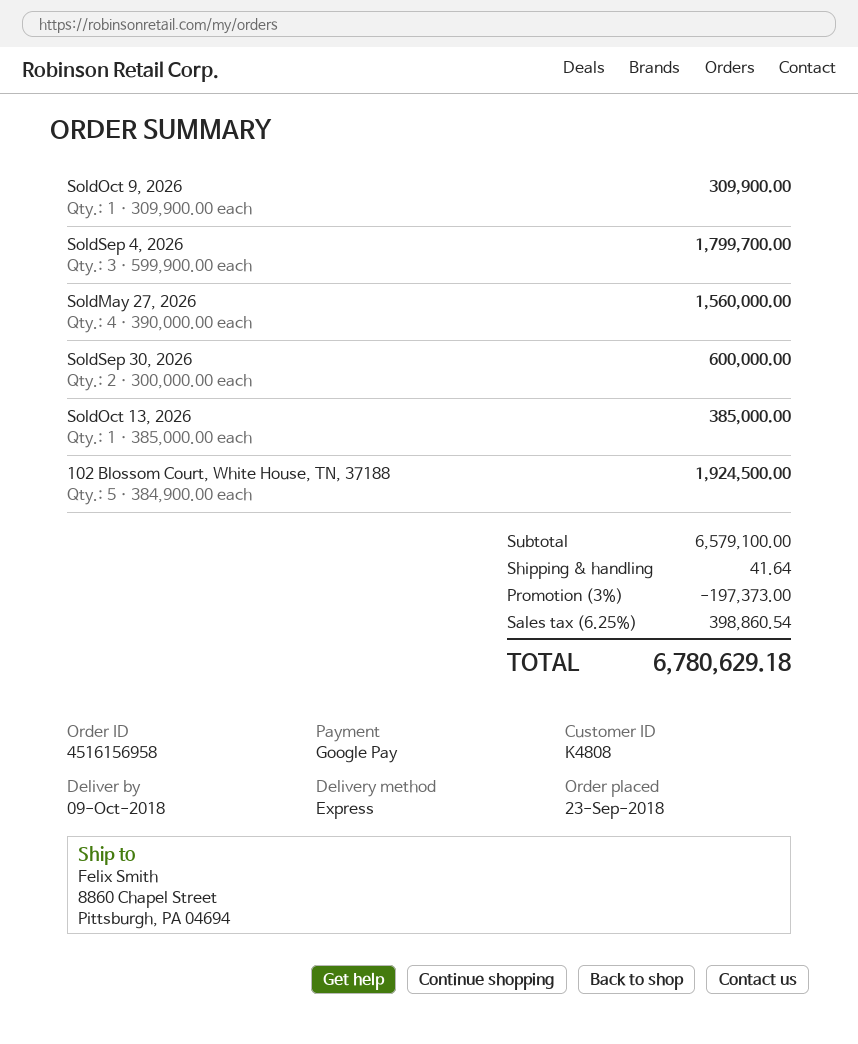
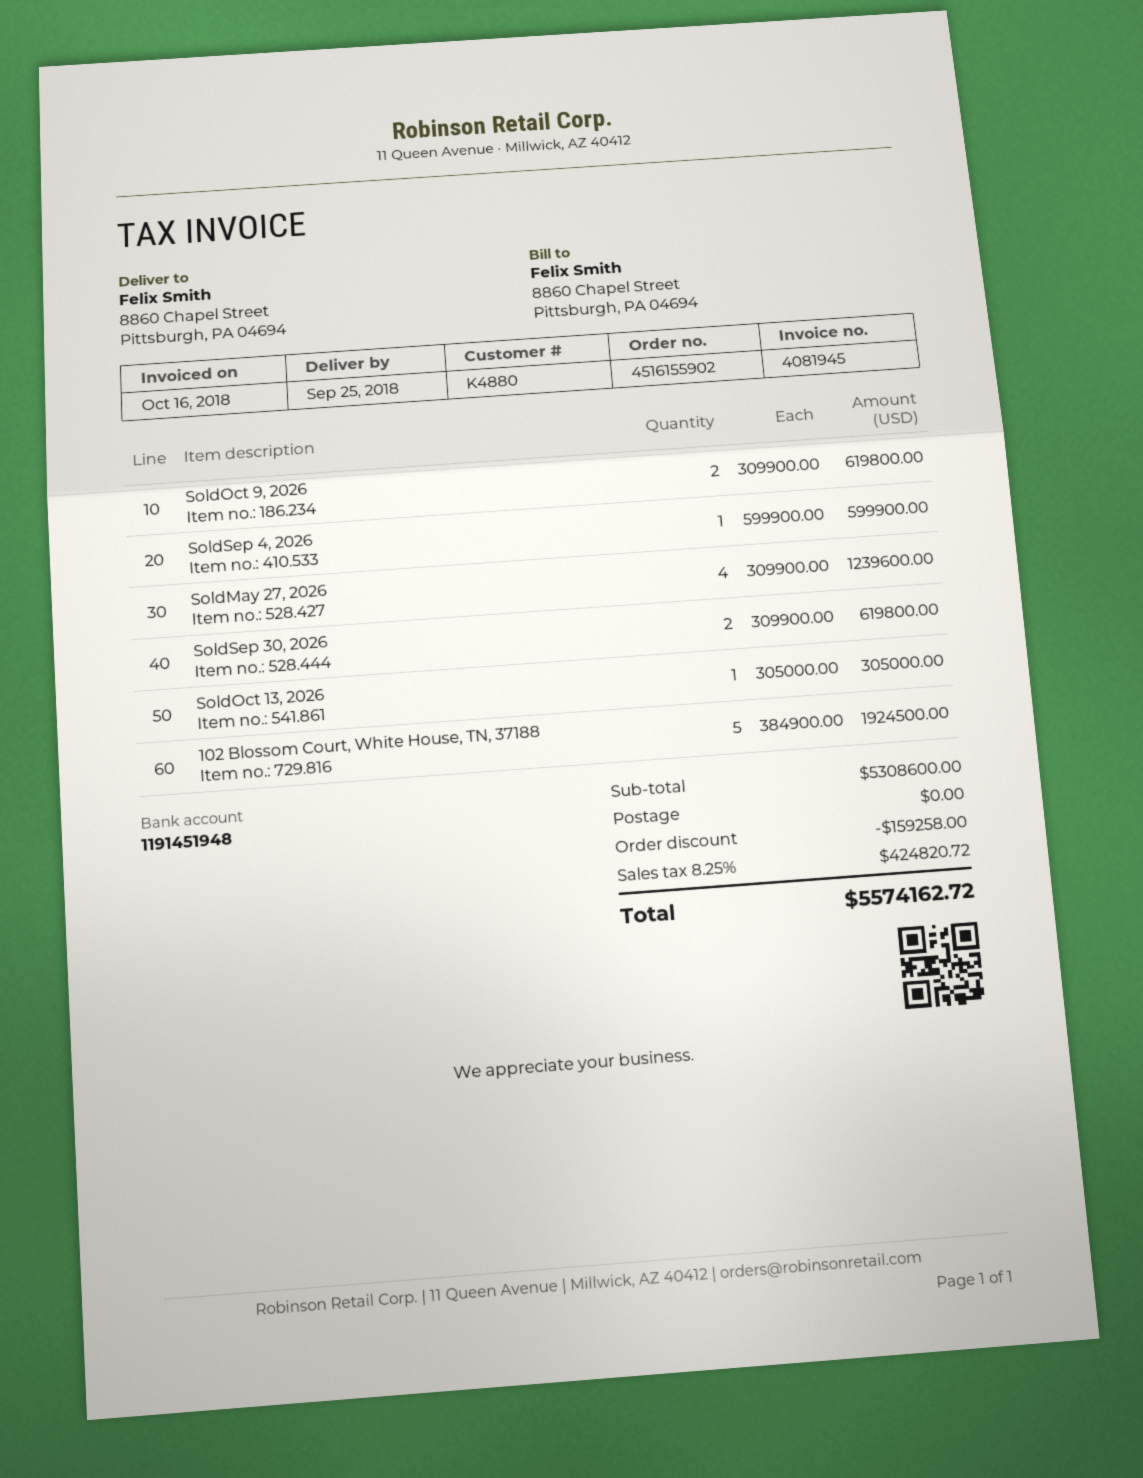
order number: 4516156958 -> 4516155902
delivery date: 2018-10-09 -> 2018-09-25
customer number: K4808 -> K4880
SoldOct 9, 2026: 1 x 309900.00 = 309900.00 -> 2 x 309900.00 = 619800.00
SoldSep 4, 2026: 3 x 599900.00 = 1799700.00 -> 1 x 599900.00 = 599900.00
SoldMay 27, 2026: 4 x 390000.00 = 1560000.00 -> 4 x 309900.00 = 1239600.00
SoldSep 30, 2026: 2 x 300000.00 = 600000.00 -> 2 x 309900.00 = 619800.00
SoldOct 13, 2026: 1 x 385000.00 = 385000.00 -> 1 x 305000.00 = 305000.00
subtotal: 6579100.00 -> 5308600.00
discount: 197373.00 -> 159258.00
shipping: 41.64 -> 0.00
tax: 6.25% = 398860.54 -> 8.25% = 424820.72
total: 6780629.18 -> 5574162.72

